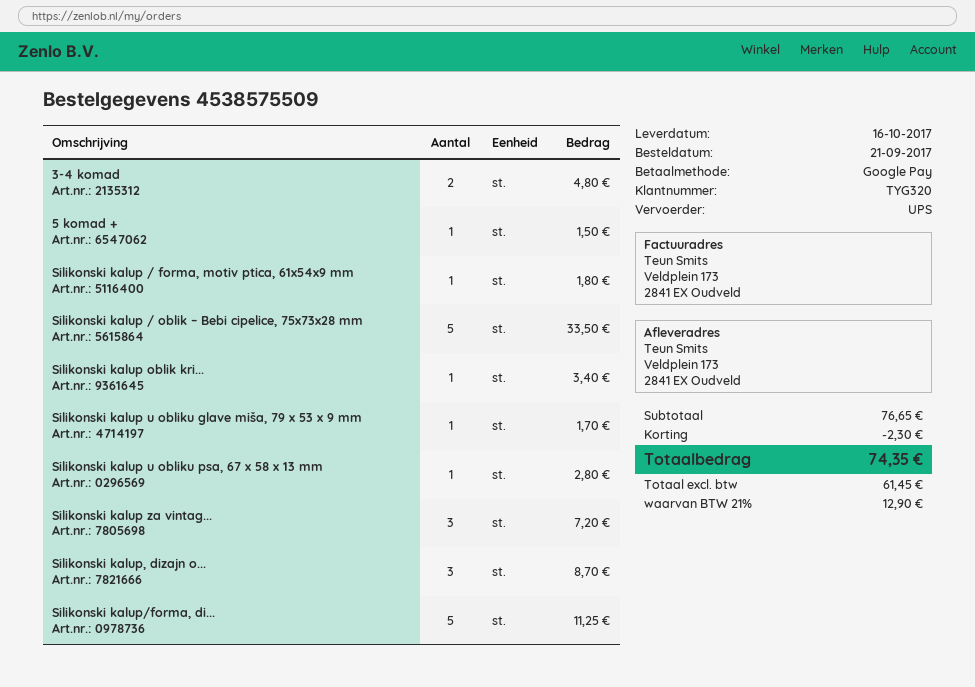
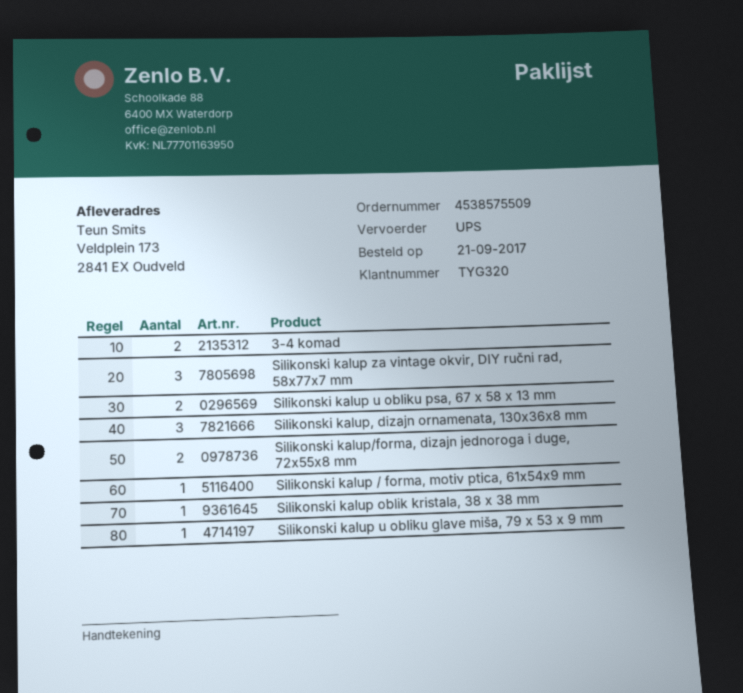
5 komad +: 1 -> none
Silikonski kalup / oblik – Bebi cipelice, 75x73x28 mm: 5 -> none
Silikonski kalup u obliku psa, 67 x 58 x 13 mm: 1 -> 2
Silikonski kalup/forma, di...: 5 -> 2

